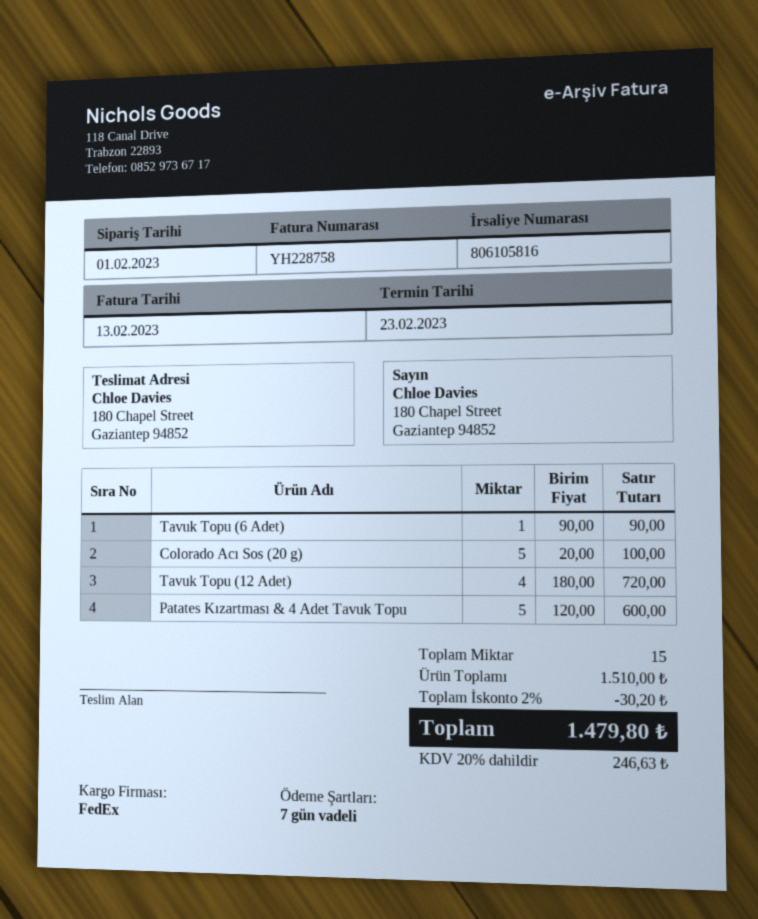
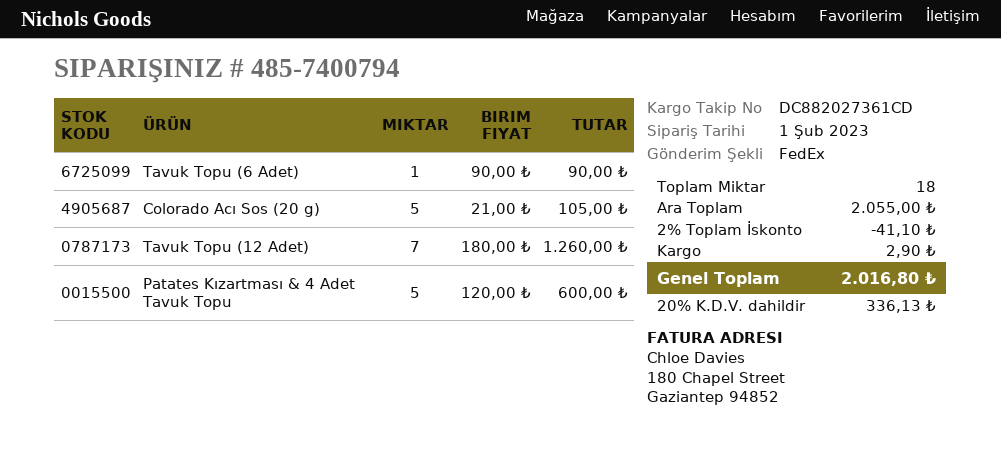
Colorado Acı Sos (20 g): 5 x 20.00 = 100.00 -> 5 x 21.00 = 105.00
Tavuk Topu (12 Adet): 4 x 180.00 = 720.00 -> 7 x 180.00 = 1260.00
total quantity: 15 -> 18
subtotal: 1510.00 -> 2055.00
discount: 2% = 30.20 -> 2% = 41.10
shipping: none -> 2.90
tax: 20% = 246.63 -> 20% = 336.13
total: 1479.80 -> 2016.80

